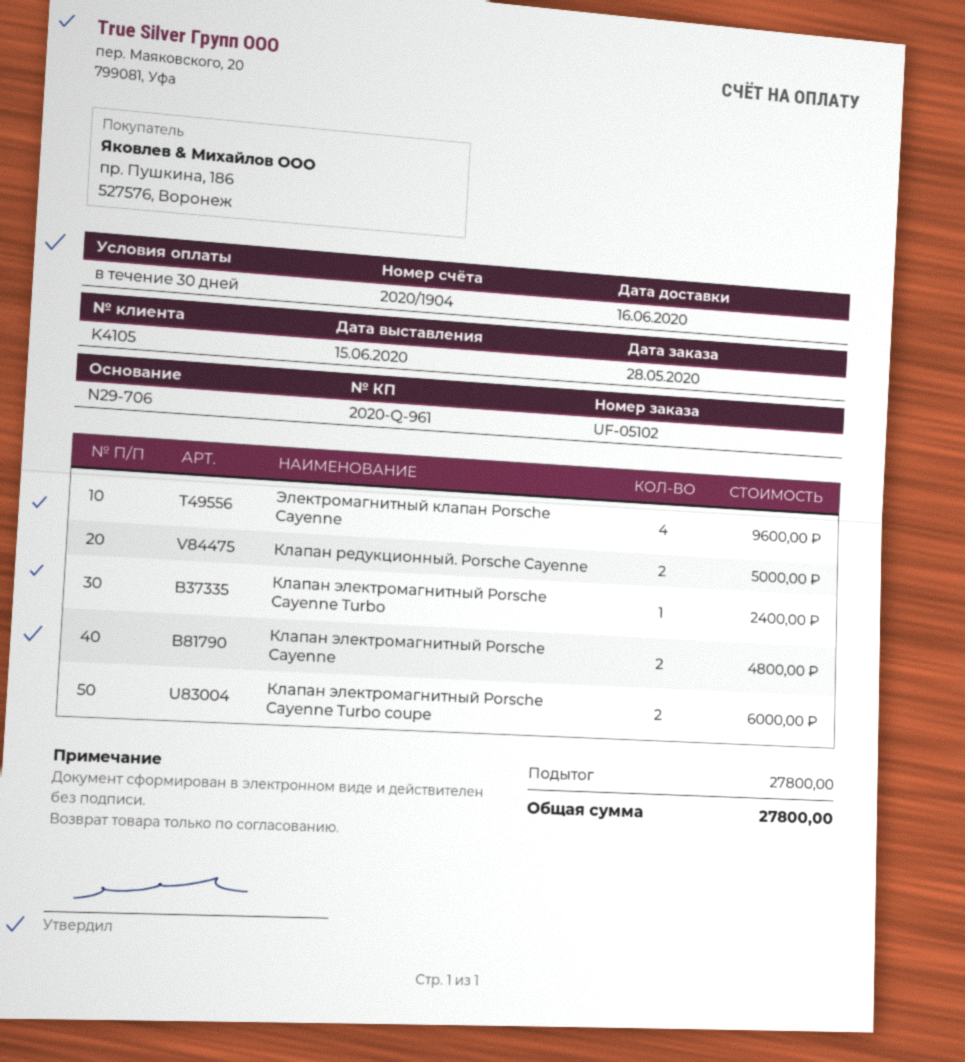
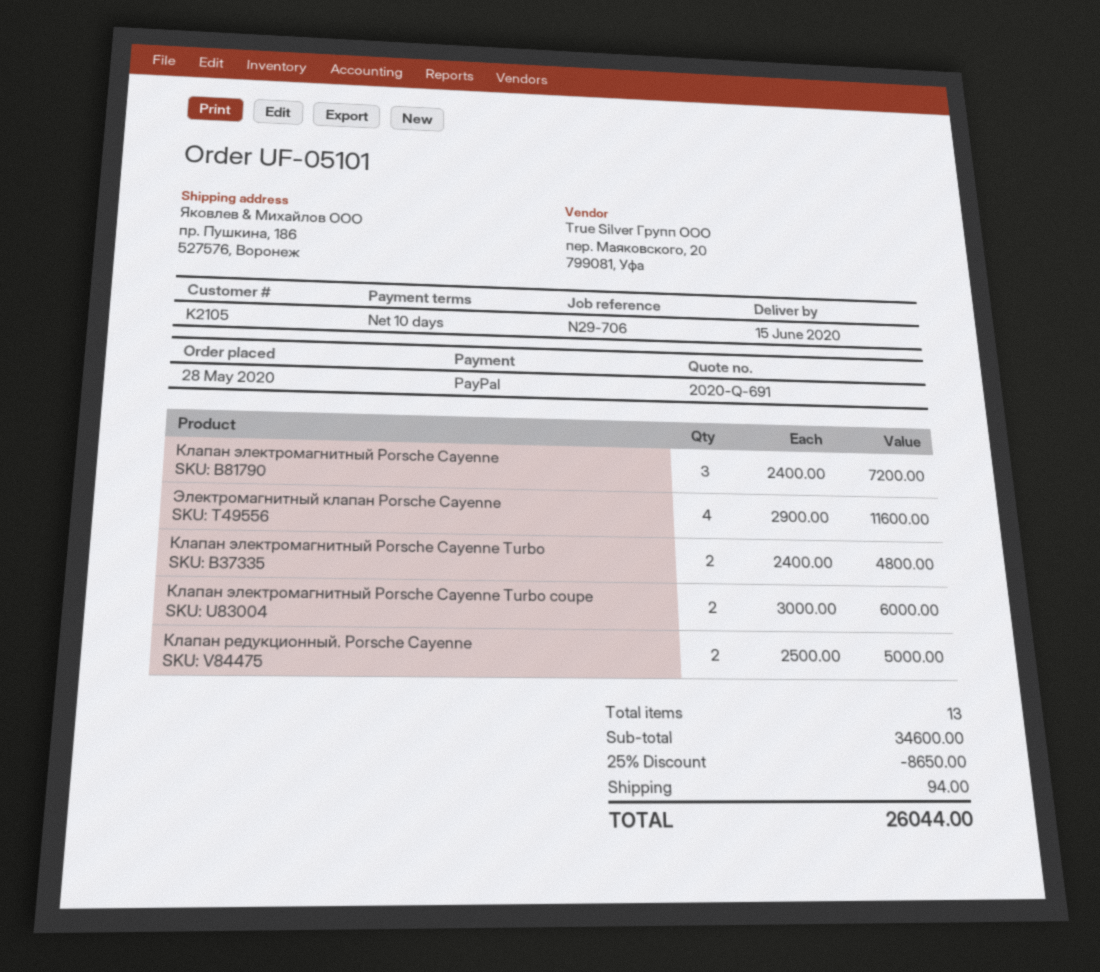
quote number: 2020-Q-961 -> 2020-Q-691
order number: UF-05102 -> UF-05101
delivery date: 2020-06-16 -> 2020-06-15
payment terms: 30 days -> 10 days
customer number: K4105 -> K2105
Электромагнитный клапан Porsche Cayenne: 4 for 9600.00 -> 4 for 11600.00
Клапан электромагнитный Porsche Cayenne Turbo: 1 for 2400.00 -> 2 for 4800.00
Клапан электромагнитный Porsche Cayenne: 2 for 4800.00 -> 3 for 7200.00
subtotal: 27800.00 -> 34600.00
discount: none -> 25% = 8650.00
shipping: none -> 94.00
total: 27800.00 -> 26044.00

